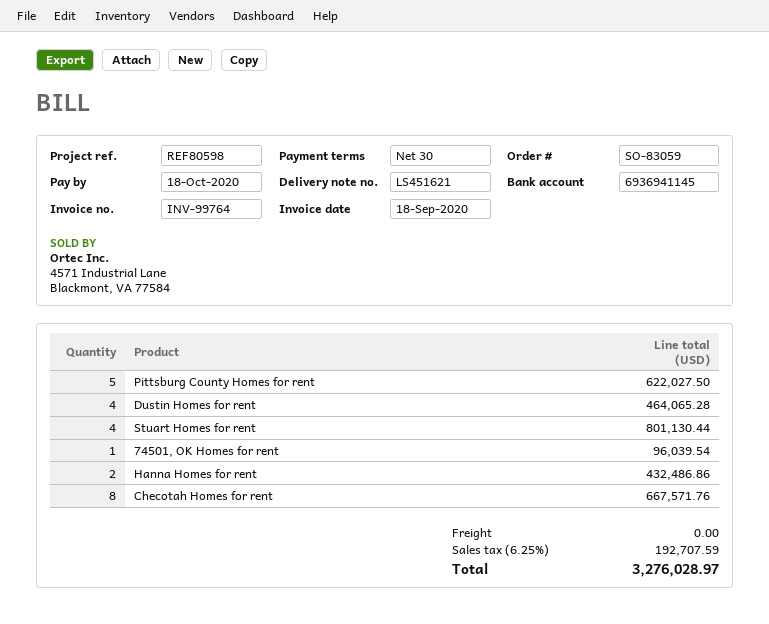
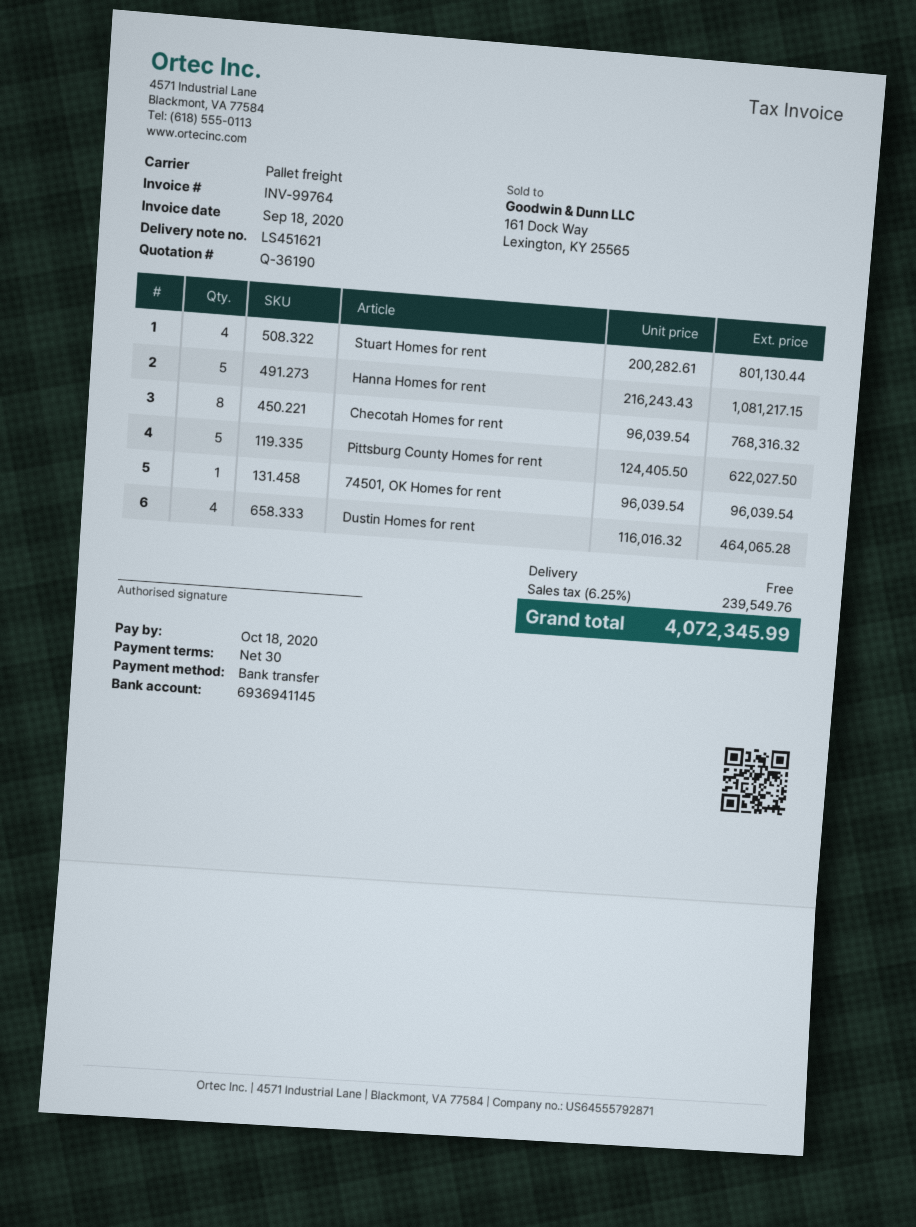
Hanna Homes for rent: 2 for 432486.86 -> 5 for 1081217.15
Checotah Homes for rent: 8 for 667571.76 -> 8 for 768316.32
tax: 6.25% = 192707.59 -> 6.25% = 239549.76
total: 3276028.97 -> 4072345.99

